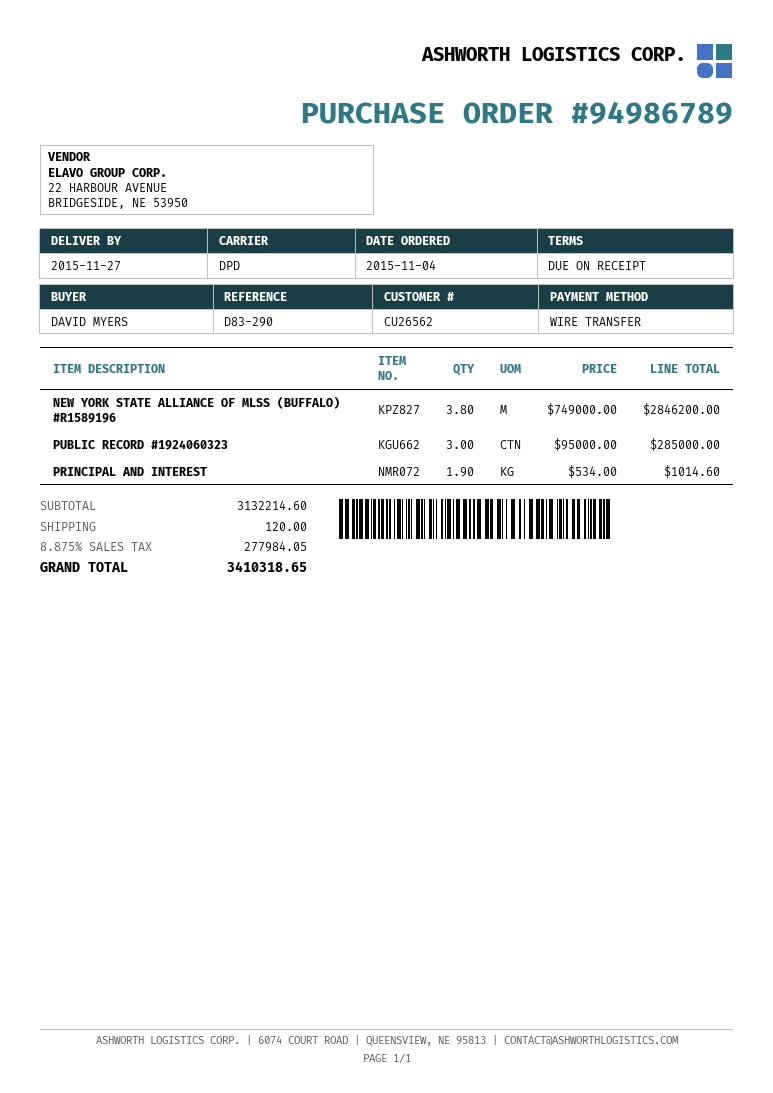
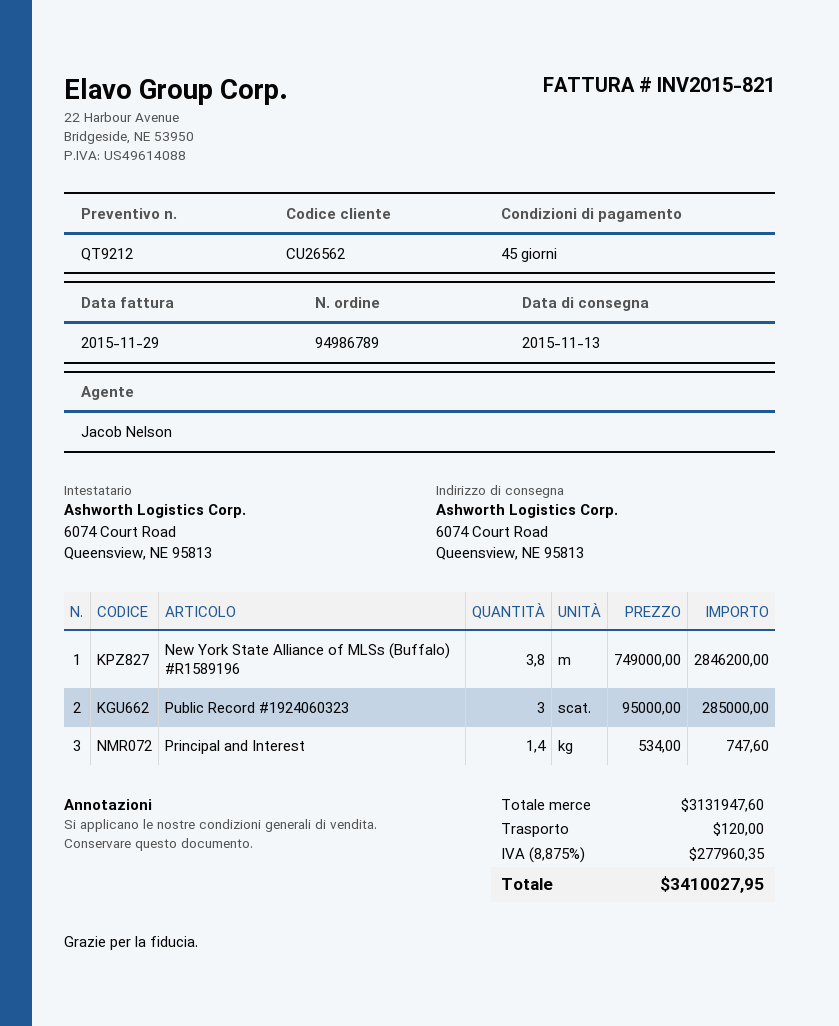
delivery date: 2015-11-27 -> 2015-11-13
payment terms: on receipt -> 45 days
PRINCIPAL AND INTEREST: 1.9 x 534.00 = 1014.60 -> 1.4 x 534.00 = 747.60
subtotal: 3132214.60 -> 3131947.60
tax: 8.875% = 277984.05 -> 8.875% = 277960.35
total: 3410318.65 -> 3410027.95

